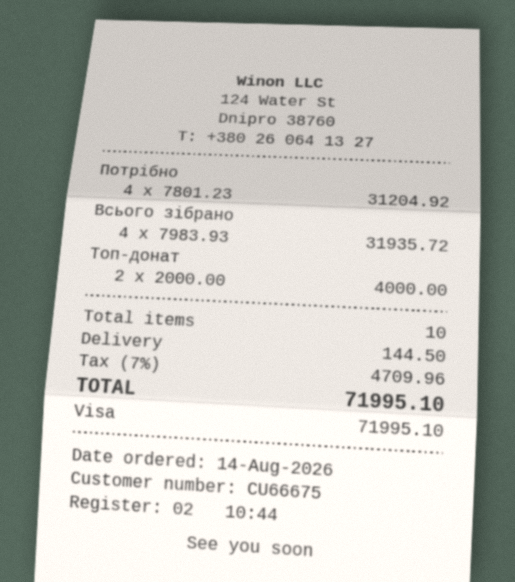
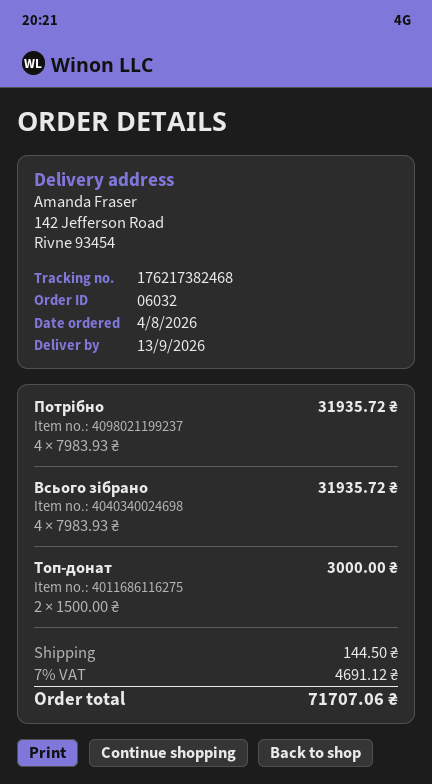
order date: 2026-08-14 -> 2026-08-04
Потрібно: 4 x 7801.23 = 31204.92 -> 4 x 7983.93 = 31935.72
Топ-донат: 2 x 2000.00 = 4000.00 -> 2 x 1500.00 = 3000.00
tax: 7% = 4709.96 -> 7% = 4691.12
total: 71995.10 -> 71707.06

